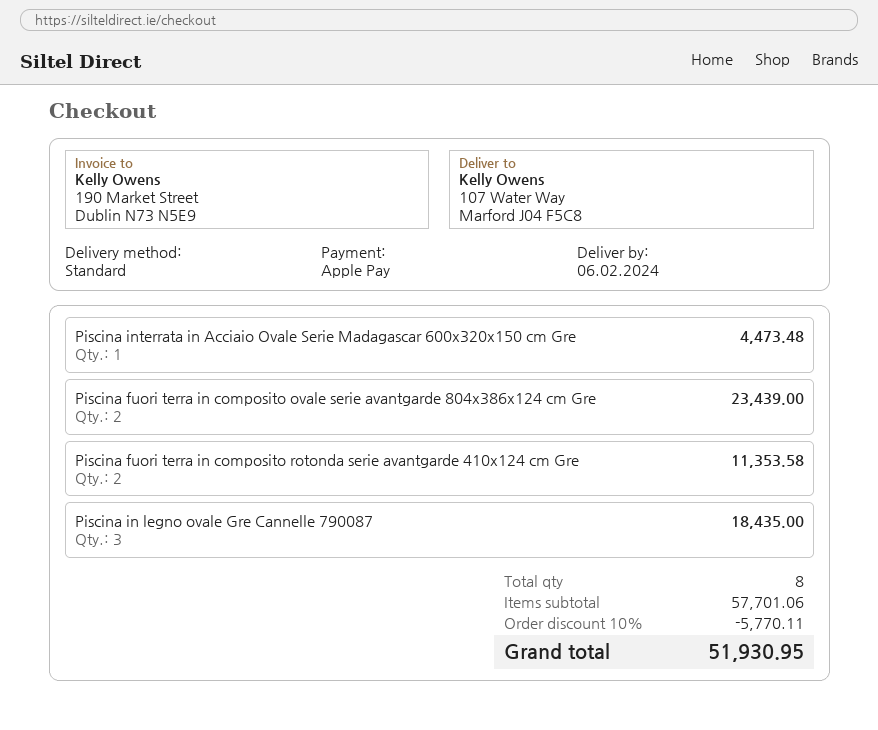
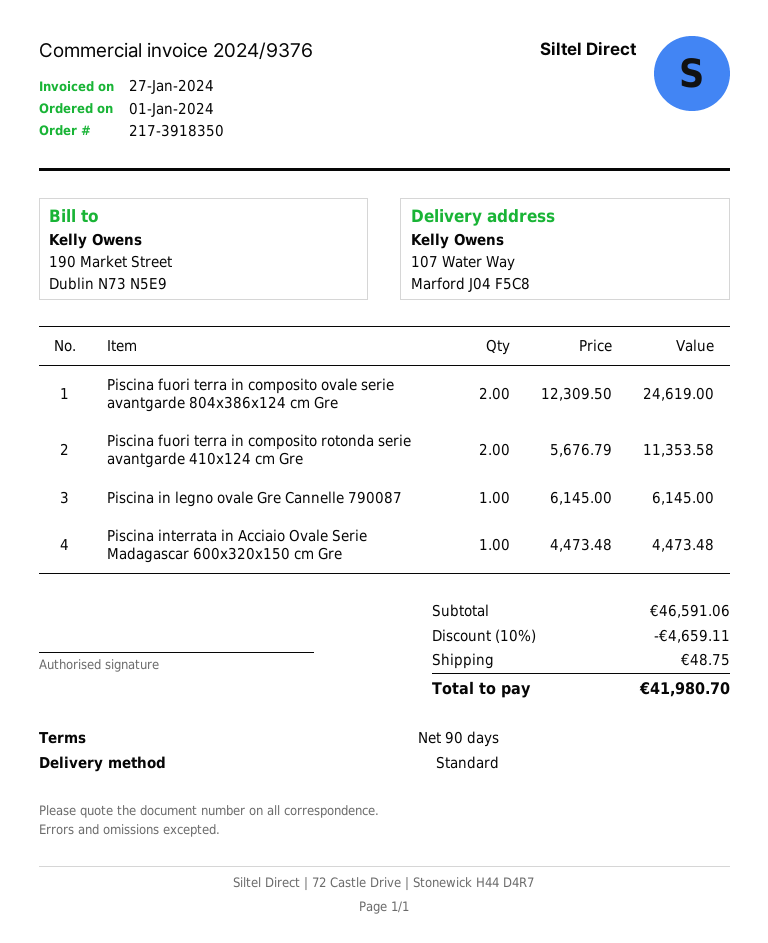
Piscina fuori terra in composito ovale serie avantgarde 804x386x124 cm Gre: 2 for 23439.00 -> 2 for 24619.00
Piscina in legno ovale Gre Cannelle 790087: 3 for 18435.00 -> 1 for 6145.00
subtotal: 57701.06 -> 46591.06
discount: 10% = 5770.11 -> 10% = 4659.11
shipping: none -> 48.75
total: 51930.95 -> 41980.70

